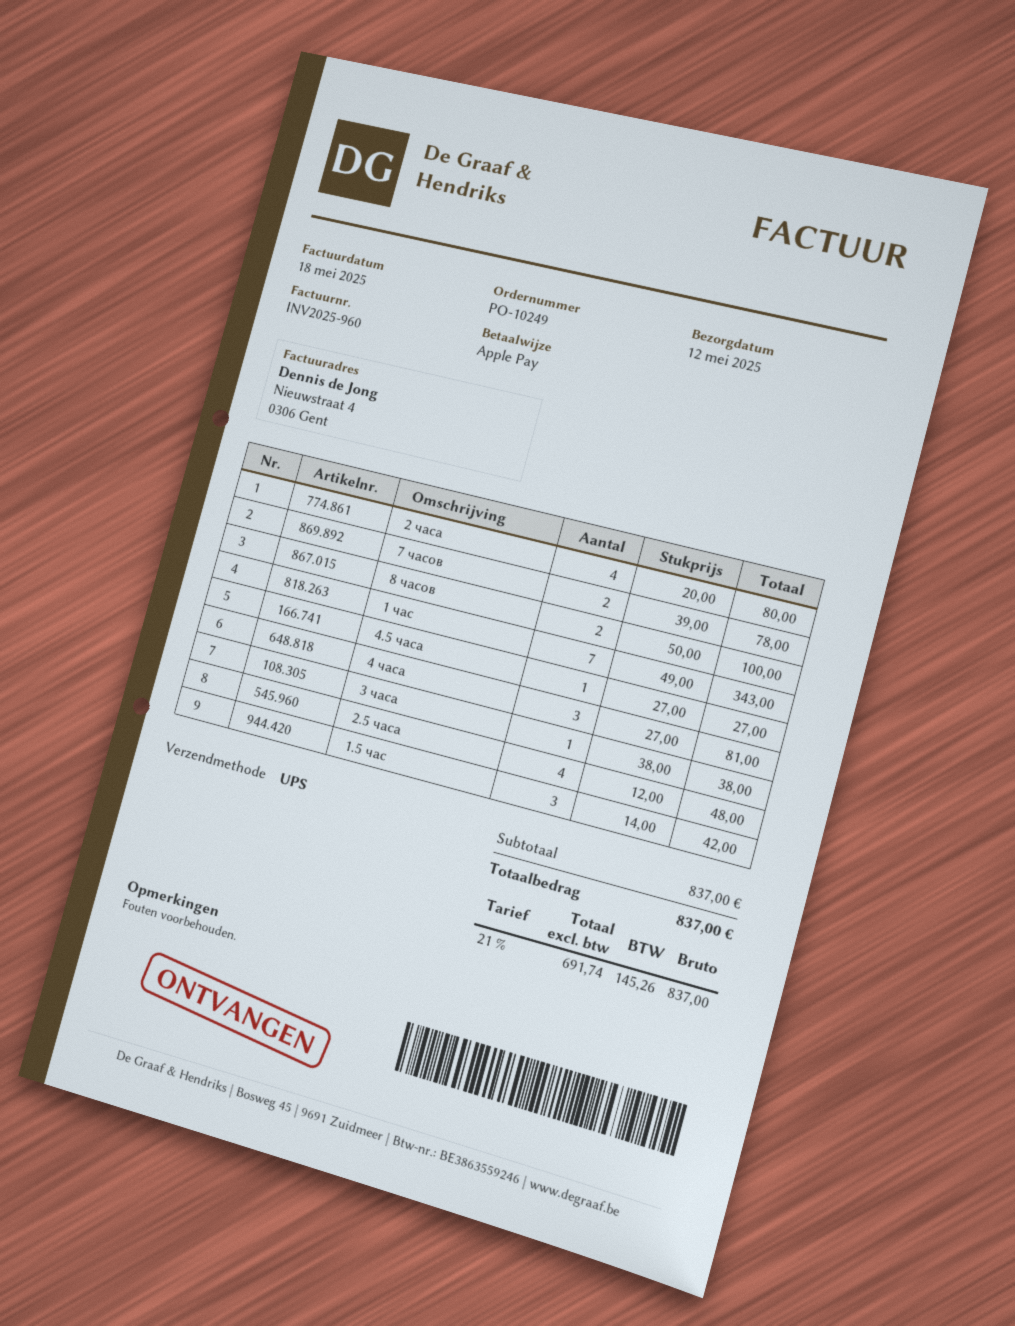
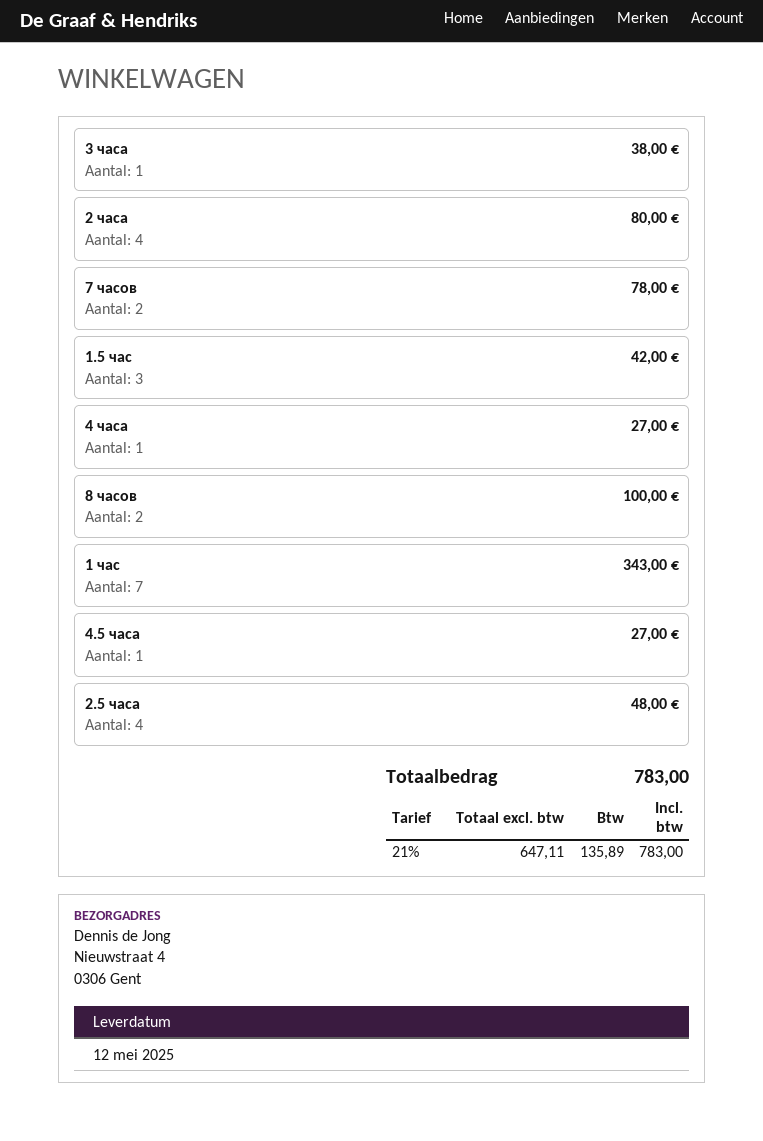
4 часа: 3 for 81.00 -> 1 for 27.00
net: 691.74 -> 647.11
tax: 21% = 145.26 -> 21% = 135.89
total: 837.00 -> 783.00

